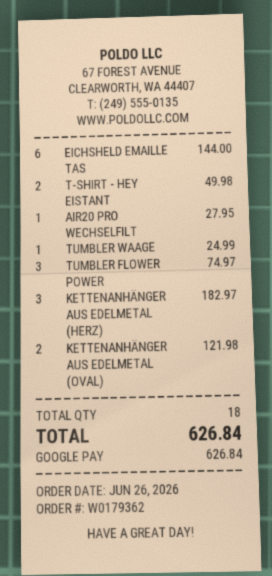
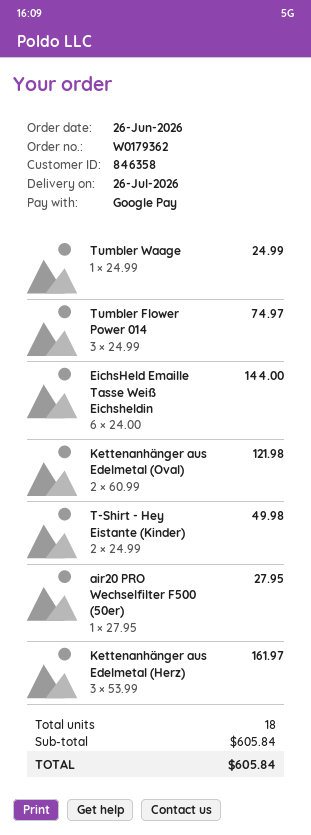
KETTENANHÄNGER AUS EDELMETAL (HERZ): 3 for 182.97 -> 3 for 161.97
total: 626.84 -> 605.84

